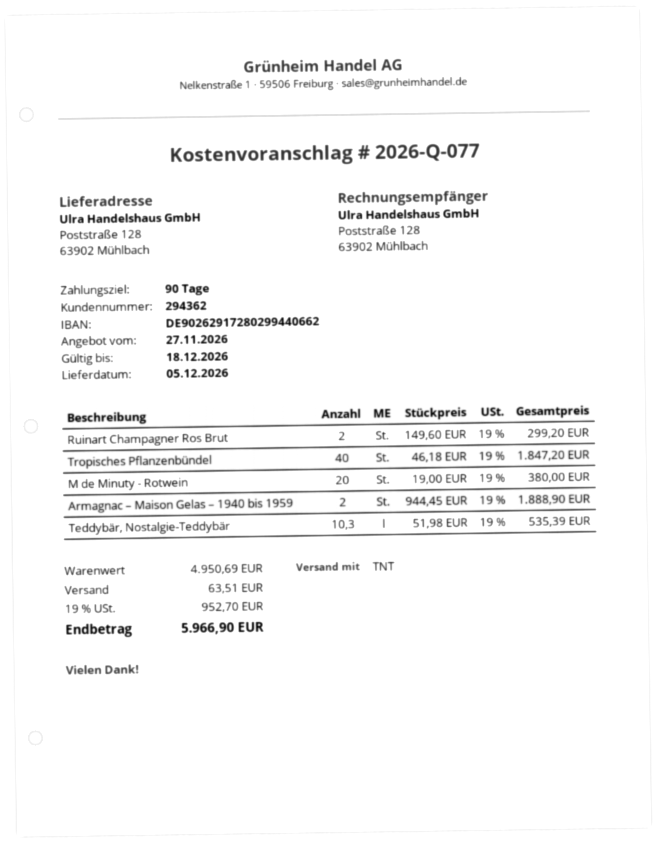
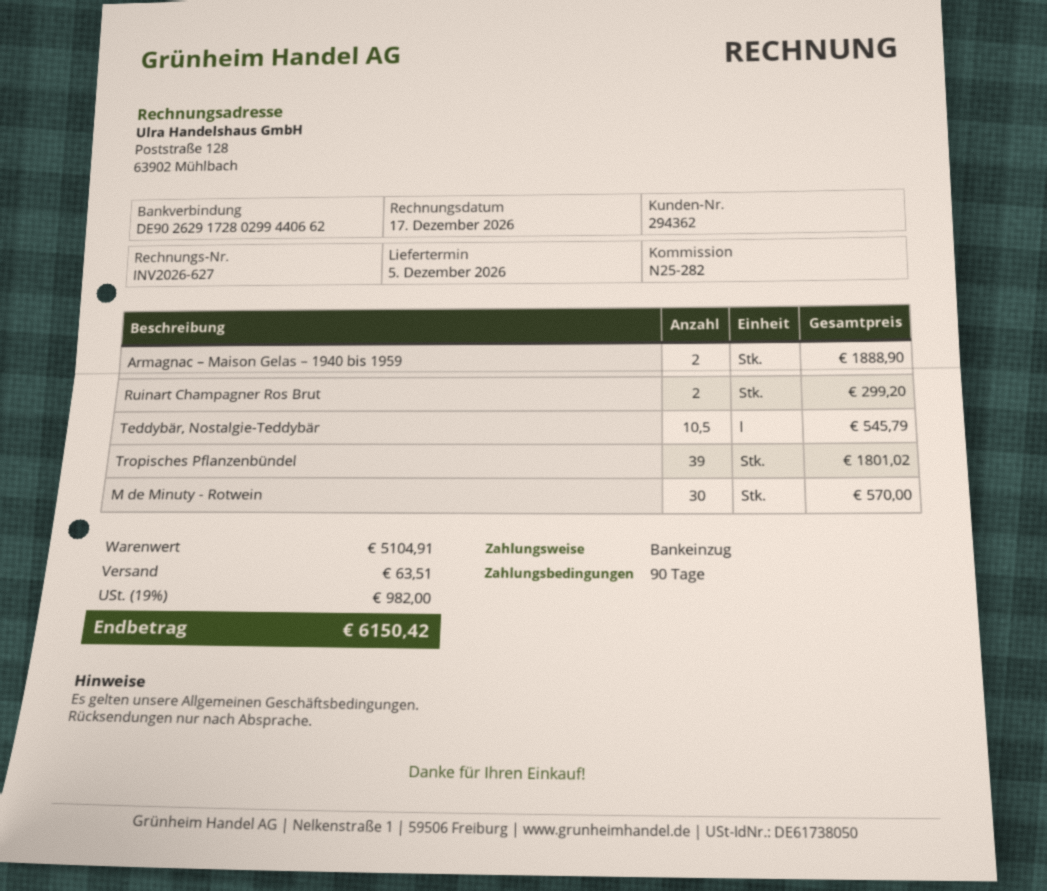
Tropisches Pflanzenbündel: 40 for 1847.20 -> 39 for 1801.02
M de Minuty - Rotwein: 20 for 380.00 -> 30 for 570.00
Teddybär, Nostalgie-Teddybär: 10.3 for 535.39 -> 10.5 for 545.79
subtotal: 4950.69 -> 5104.91
tax: 19% = 952.70 -> 19% = 982.00
total: 5966.90 -> 6150.42

